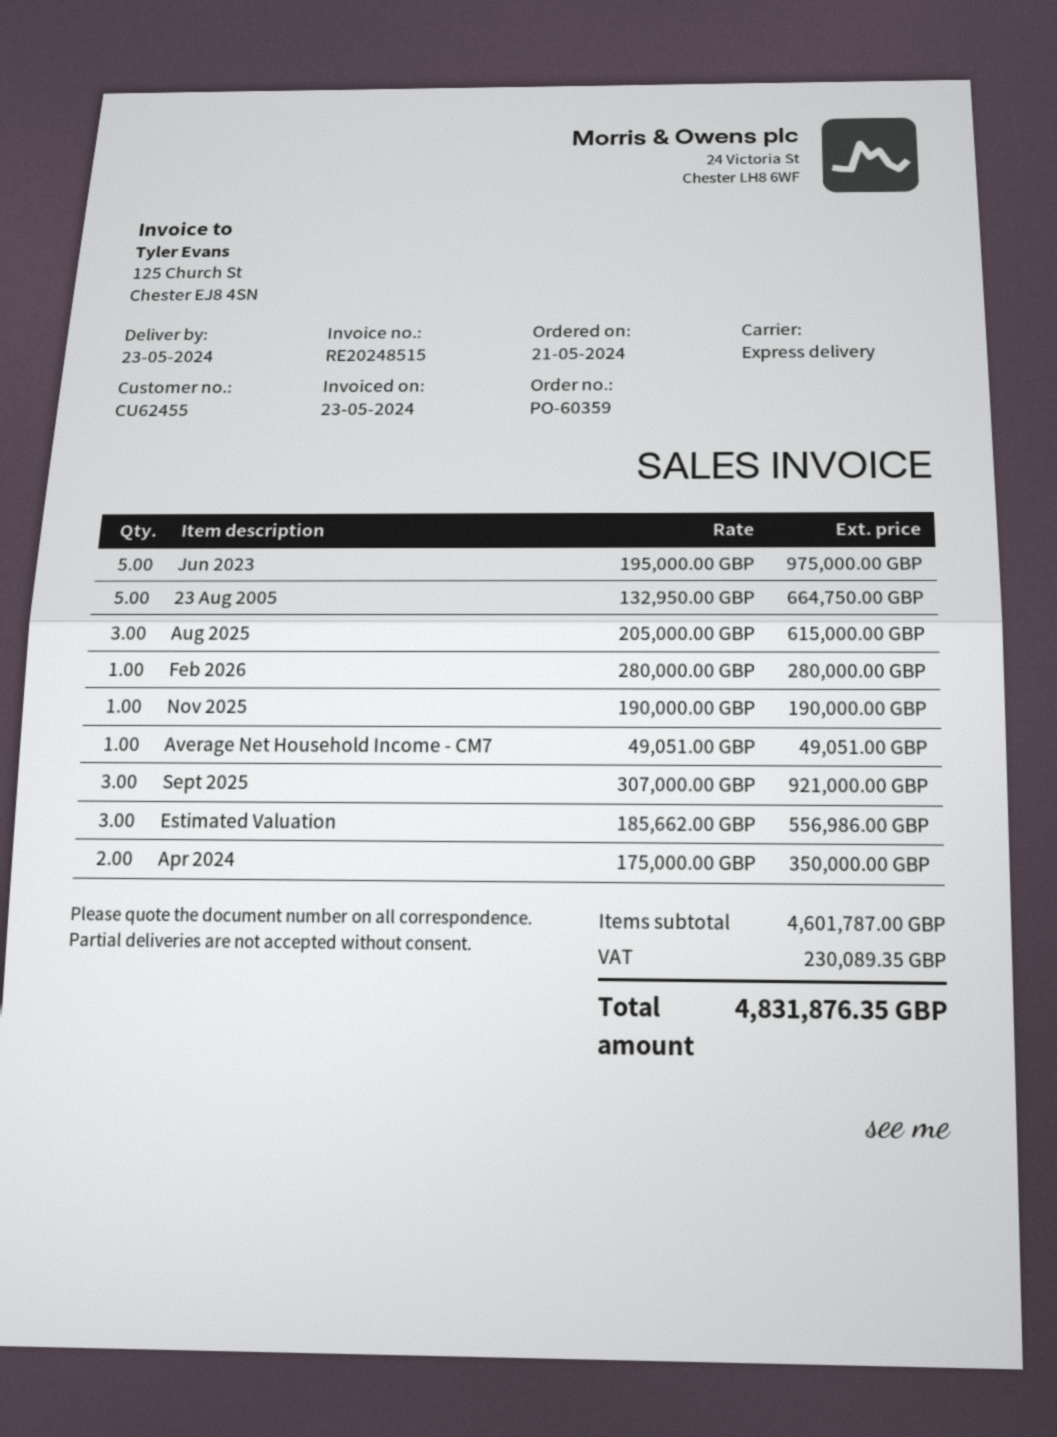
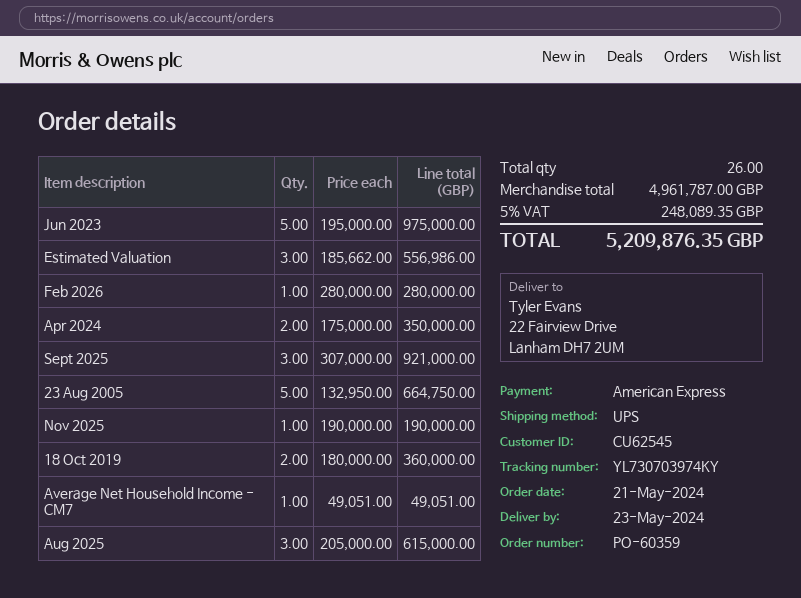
customer number: CU62455 -> CU62545
shipping method: express -> UPS
18 Oct 2019: none -> 2 x 180000.00 = 360000.00
subtotal: 4601787.00 -> 4961787.00
tax: 230089.35 -> 248089.35
total: 4831876.35 -> 5209876.35

